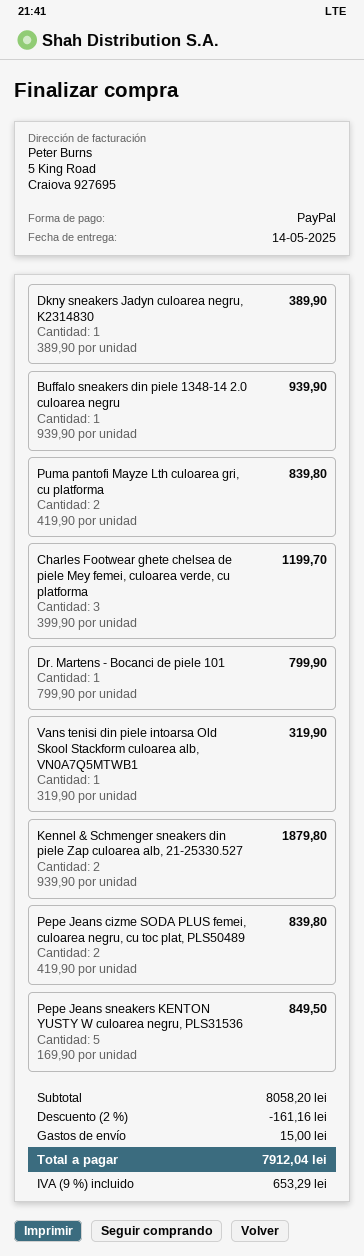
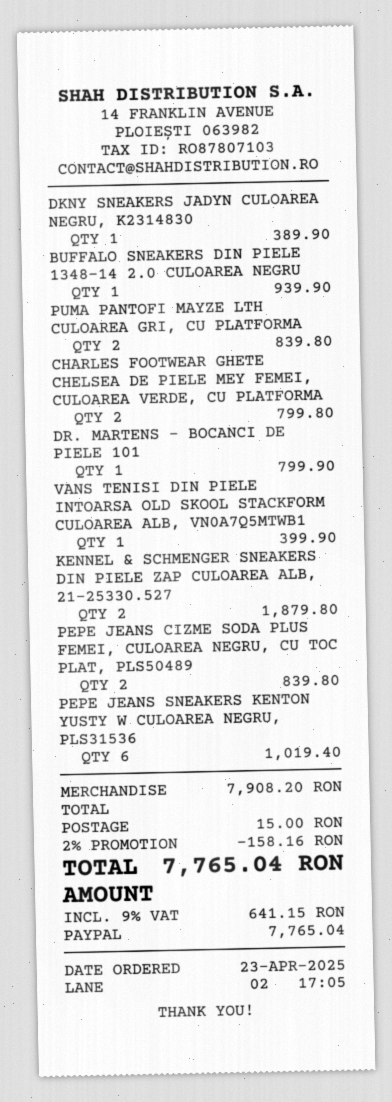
Charles Footwear ghete chelsea de piele Mey femei, culoarea verde, cu platforma: 3 for 1199.70 -> 2 for 799.80
Vans tenisi din piele intoarsa Old Skool Stackform culoarea alb, VN0A7Q5MTWB1: 1 for 319.90 -> 1 for 399.90
Pepe Jeans sneakers KENTON YUSTY W culoarea negru, PLS31536: 5 for 849.50 -> 6 for 1019.40
subtotal: 8058.20 -> 7908.20
discount: 2% = 161.16 -> 2% = 158.16
tax: 9% = 653.29 -> 9% = 641.15
total: 7912.04 -> 7765.04

